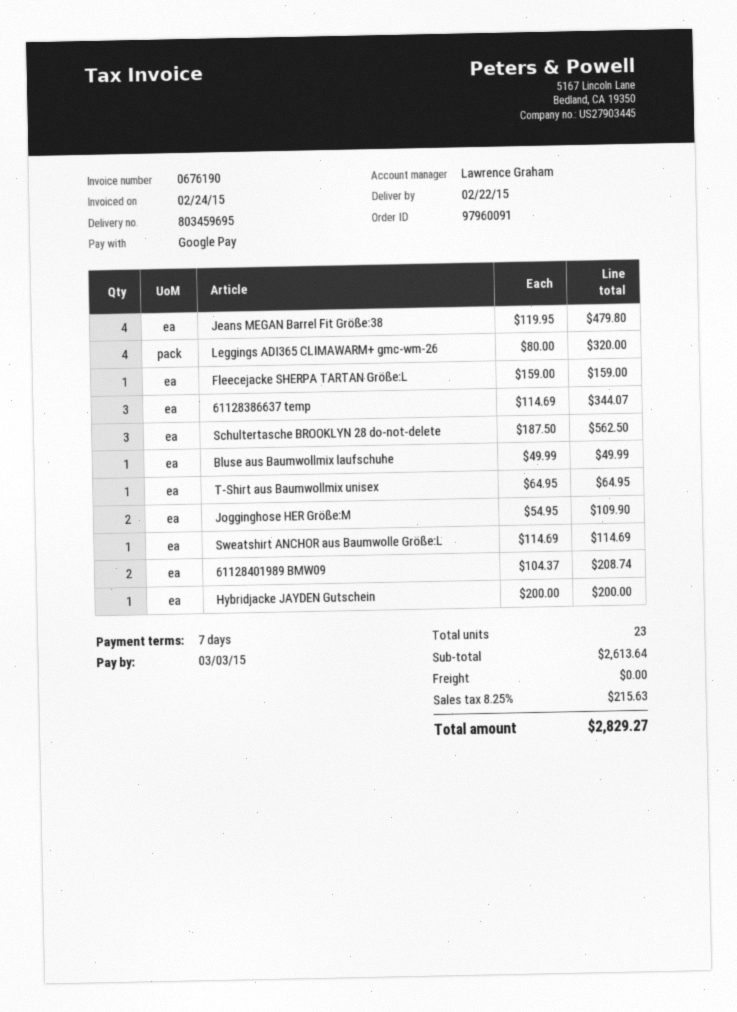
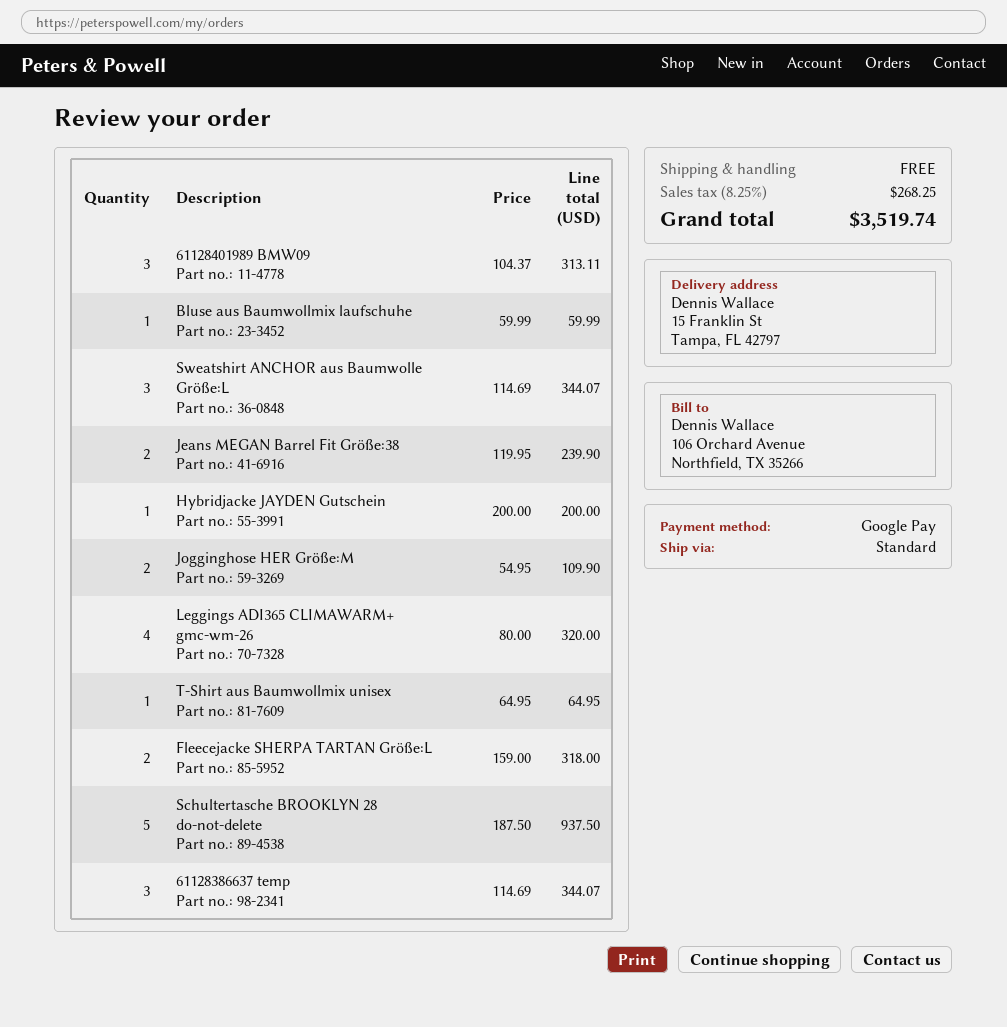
Jeans MEGAN Barrel Fit Größe:38: 4 x 119.95 = 479.80 -> 2 x 119.95 = 239.90
Fleecejacke SHERPA TARTAN Größe:L: 1 x 159.00 = 159.00 -> 2 x 159.00 = 318.00
Schultertasche BROOKLYN 28 do-not-delete: 3 x 187.50 = 562.50 -> 5 x 187.50 = 937.50
Bluse aus Baumwollmix laufschuhe: 1 x 49.99 = 49.99 -> 1 x 59.99 = 59.99
Sweatshirt ANCHOR aus Baumwolle Größe:L: 1 x 114.69 = 114.69 -> 3 x 114.69 = 344.07
61128401989 BMW09: 2 x 104.37 = 208.74 -> 3 x 104.37 = 313.11
tax: 8.25% = 215.63 -> 8.25% = 268.25
total: 2829.27 -> 3519.74

